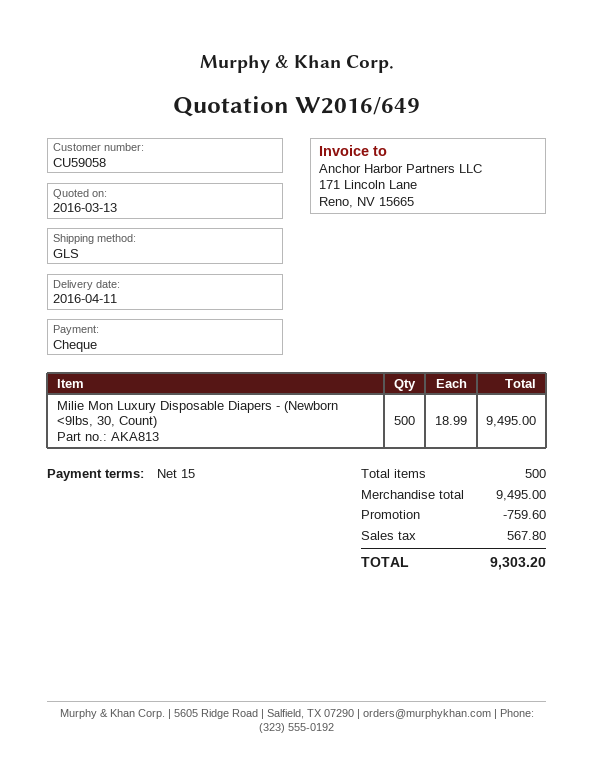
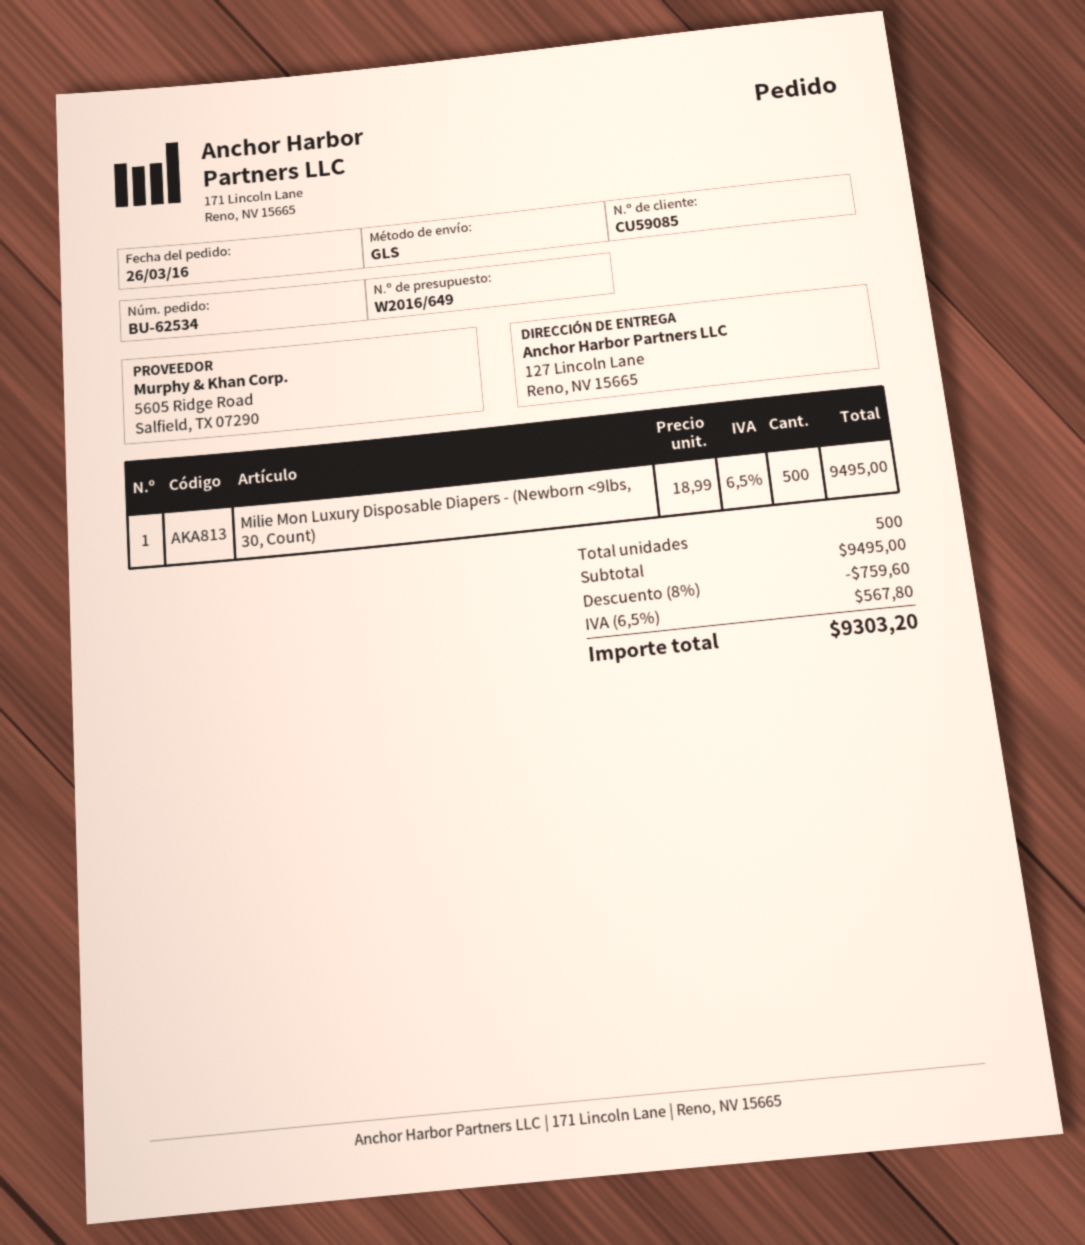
customer number: CU59058 -> CU59085

